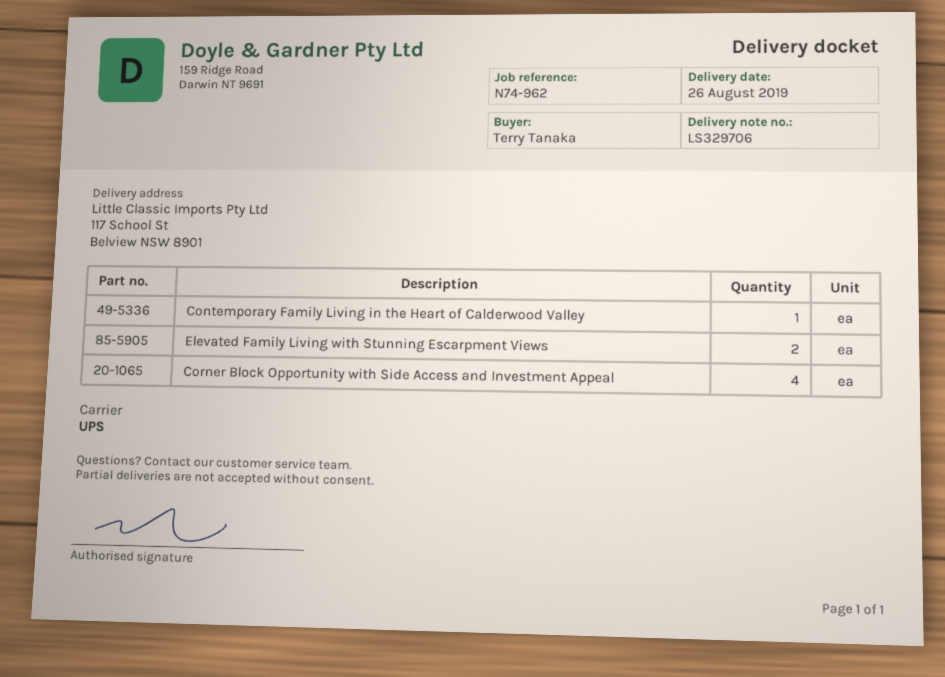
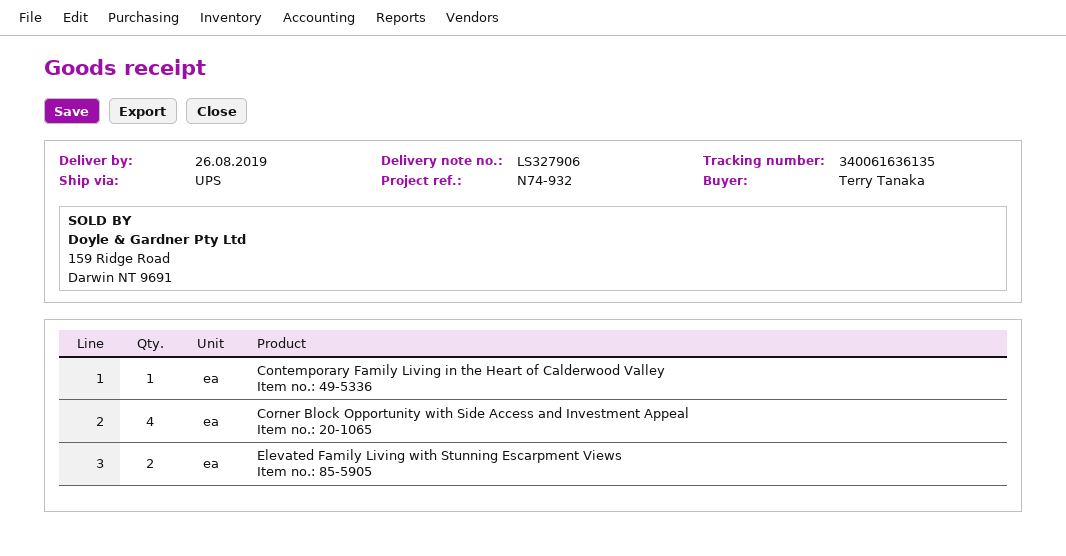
delivery note number: LS329706 -> LS327906
reference: N74-962 -> N74-932

